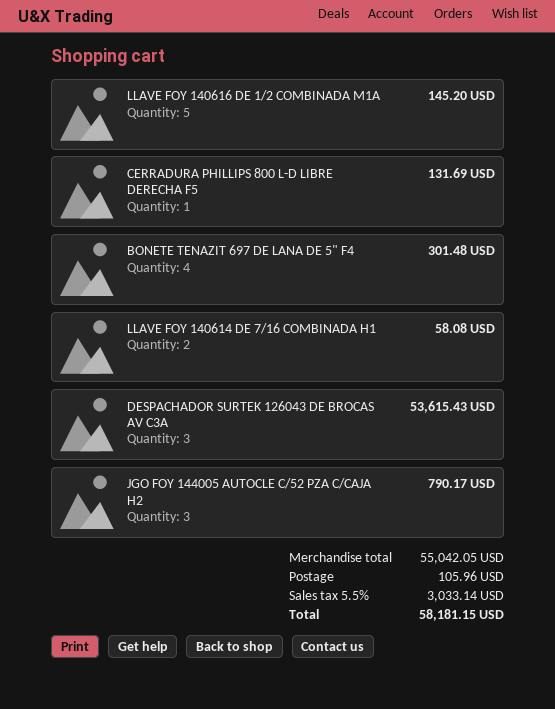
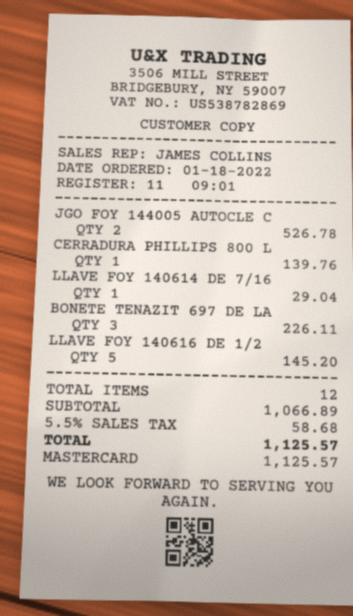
CERRADURA PHILLIPS 800 L-D LIBRE DERECHA F5: 1 for 131.69 -> 1 for 139.76
BONETE TENAZIT 697 DE LANA DE 5" F4: 4 for 301.48 -> 3 for 226.11
LLAVE FOY 140614 DE 7/16 COMBINADA H1: 2 for 58.08 -> 1 for 29.04
DESPACHADOR SURTEK 126043 DE BROCAS AV C3A: 3 for 53615.43 -> none
JGO FOY 144005 AUTOCLE C/52 PZA C/CAJA H2: 3 for 790.17 -> 2 for 526.78
subtotal: 55042.05 -> 1066.89
shipping: 105.96 -> none
tax: 5.5% = 3033.14 -> 5.5% = 58.68
total: 58181.15 -> 1125.57

